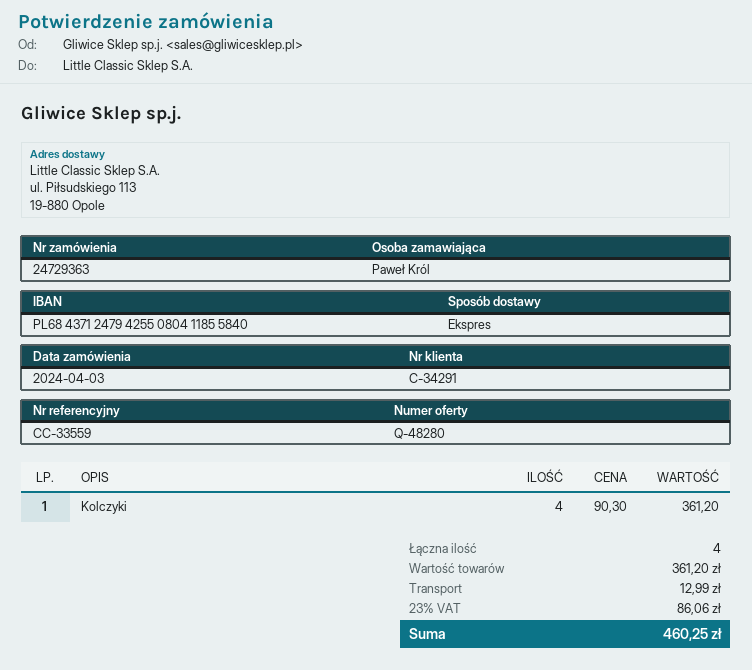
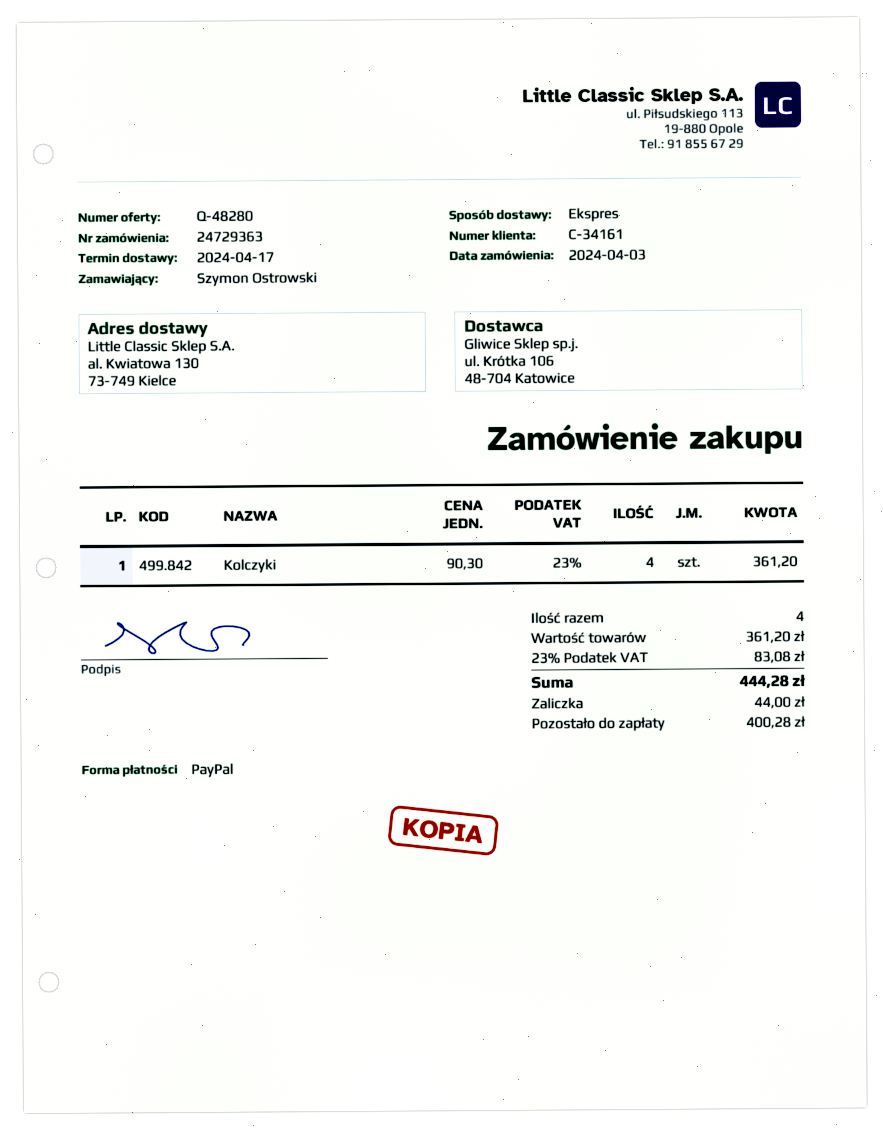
customer number: C-34291 -> C-34161
ordered by: Paweł Król -> Szymon Ostrowski
ship to: ul. Piłsudskiego 113, 19-880 Opole -> al. Kwiatowa 130, 73-749 Kielce
shipping: 12.99 -> none
tax: 23% = 86.06 -> 23% = 83.08
total: 460.25 -> 444.28

